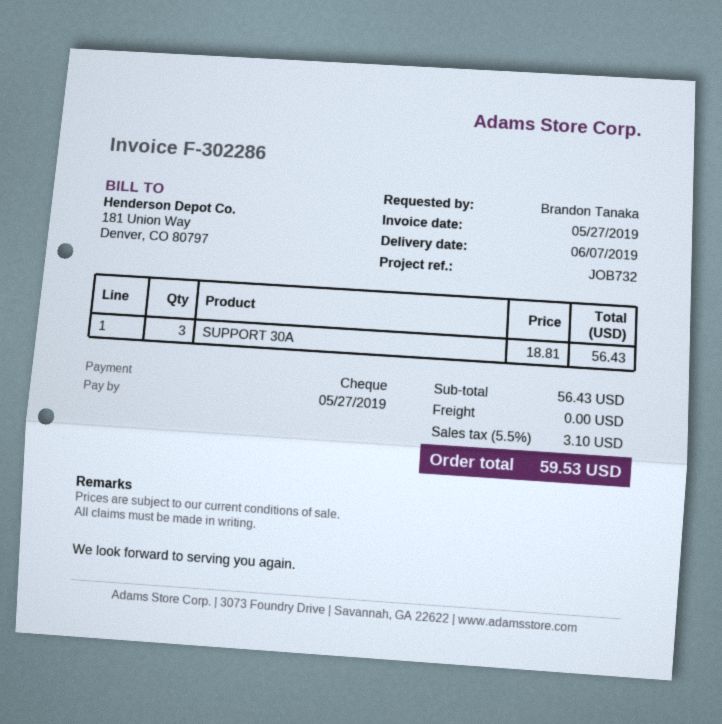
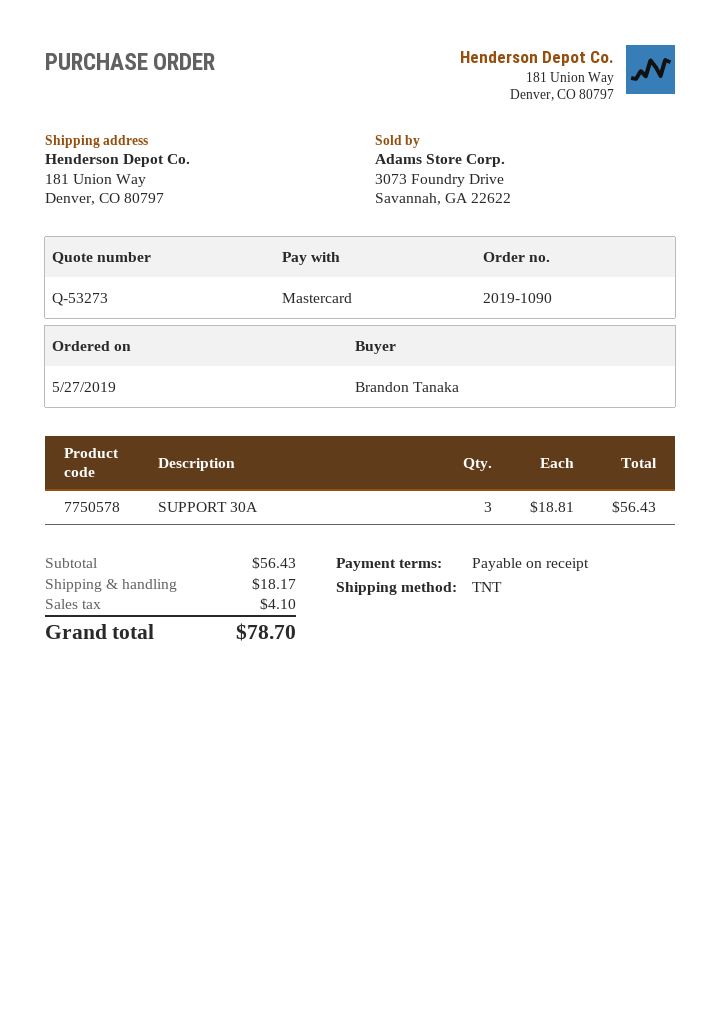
payment method: cheque -> Mastercard
shipping: 0.00 -> 18.17
tax: 3.10 -> 4.10
total: 59.53 -> 78.70

